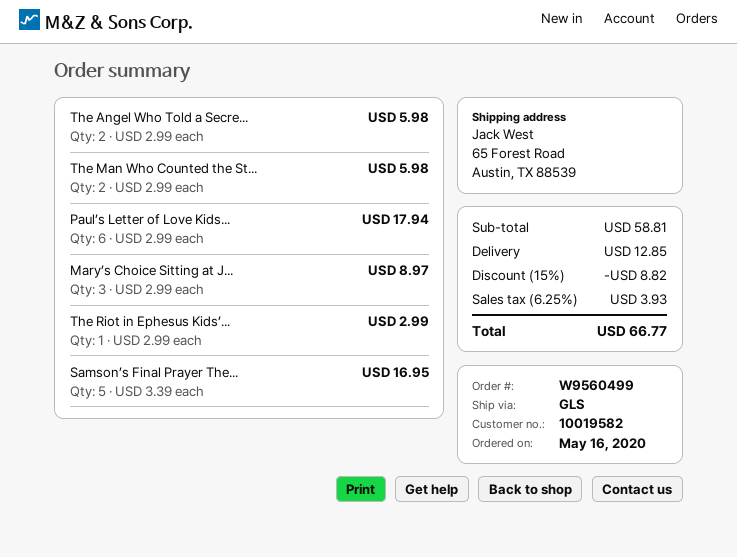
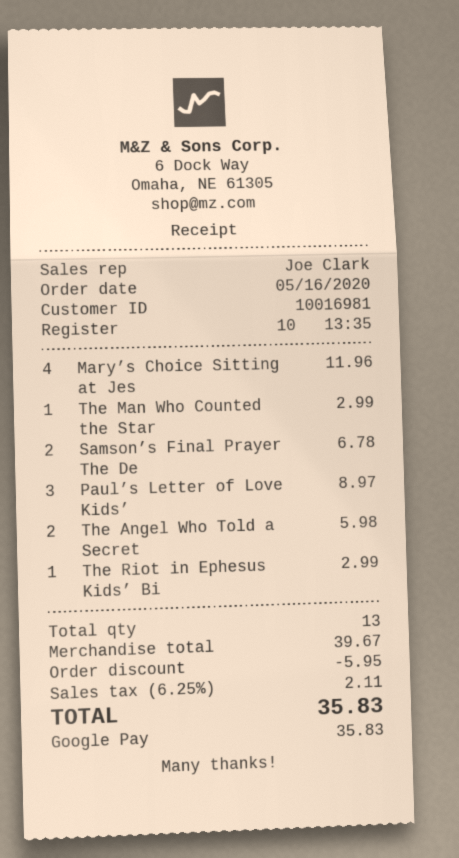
customer number: 10019582 -> 10016981
The Man Who Counted the St...: 2 for 5.98 -> 1 for 2.99
Paul’s Letter of Love Kids...: 6 for 17.94 -> 3 for 8.97
Mary’s Choice Sitting at J...: 3 for 8.97 -> 4 for 11.96
Samson’s Final Prayer The...: 5 for 16.95 -> 2 for 6.78
subtotal: 58.81 -> 39.67
discount: 8.82 -> 5.95
shipping: 12.85 -> none
tax: 6.25% = 3.93 -> 6.25% = 2.11
total: 66.77 -> 35.83

